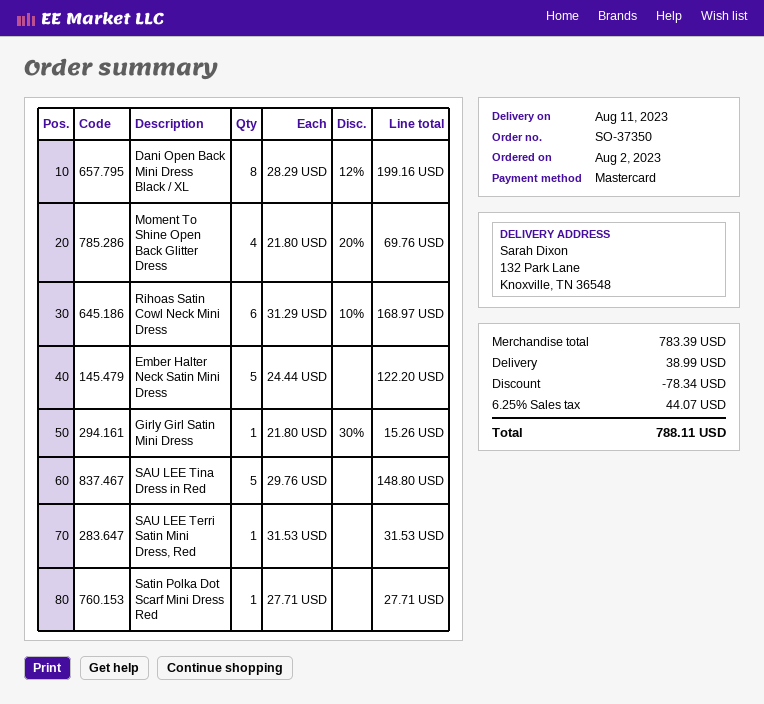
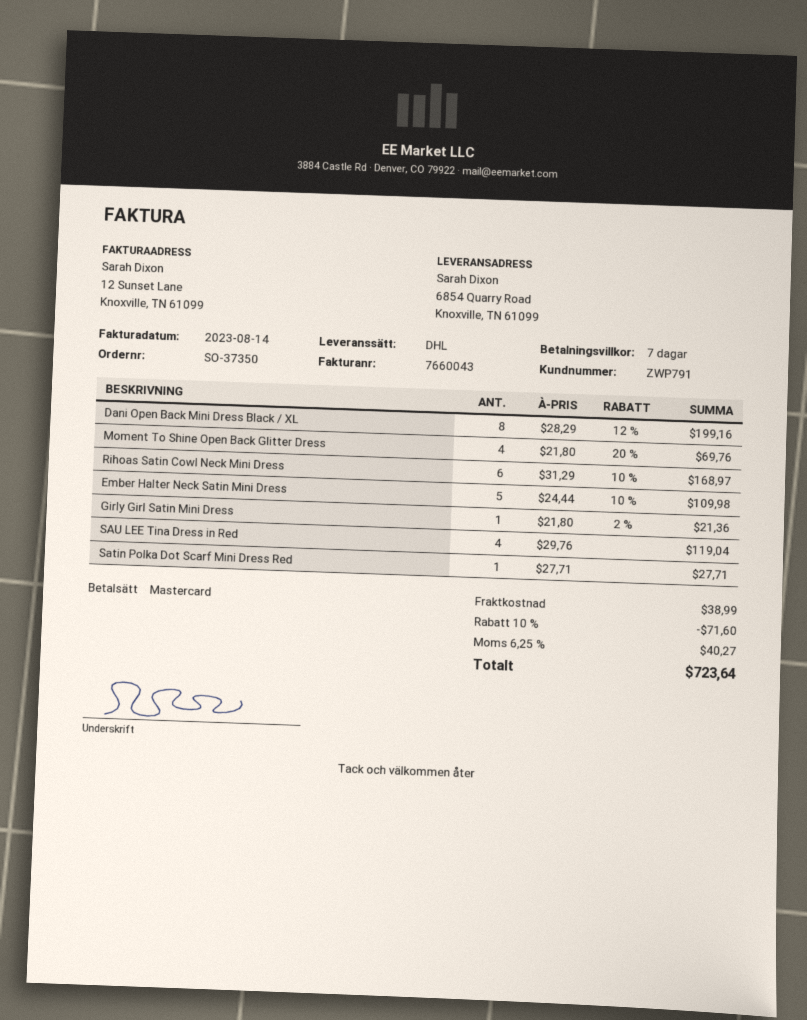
ship to: 132 Park Lane, Knoxville, TN 36548 -> 6854 Quarry Road, Knoxville, TN 61099
Ember Halter Neck Satin Mini Dress: 5 x 24.44 = 122.20 -> 5 x 24.44 - 10% = 109.98
Girly Girl Satin Mini Dress: 1 x 21.80 - 30% = 15.26 -> 1 x 21.80 - 2% = 21.36
SAU LEE Tina Dress in Red: 5 x 29.76 = 148.80 -> 4 x 29.76 = 119.04
SAU LEE Terri Satin Mini Dress, Red: 1 x 31.53 = 31.53 -> none
discount: 78.34 -> 71.60
tax: 6.25% = 44.07 -> 6.25% = 40.27
total: 788.11 -> 723.64

